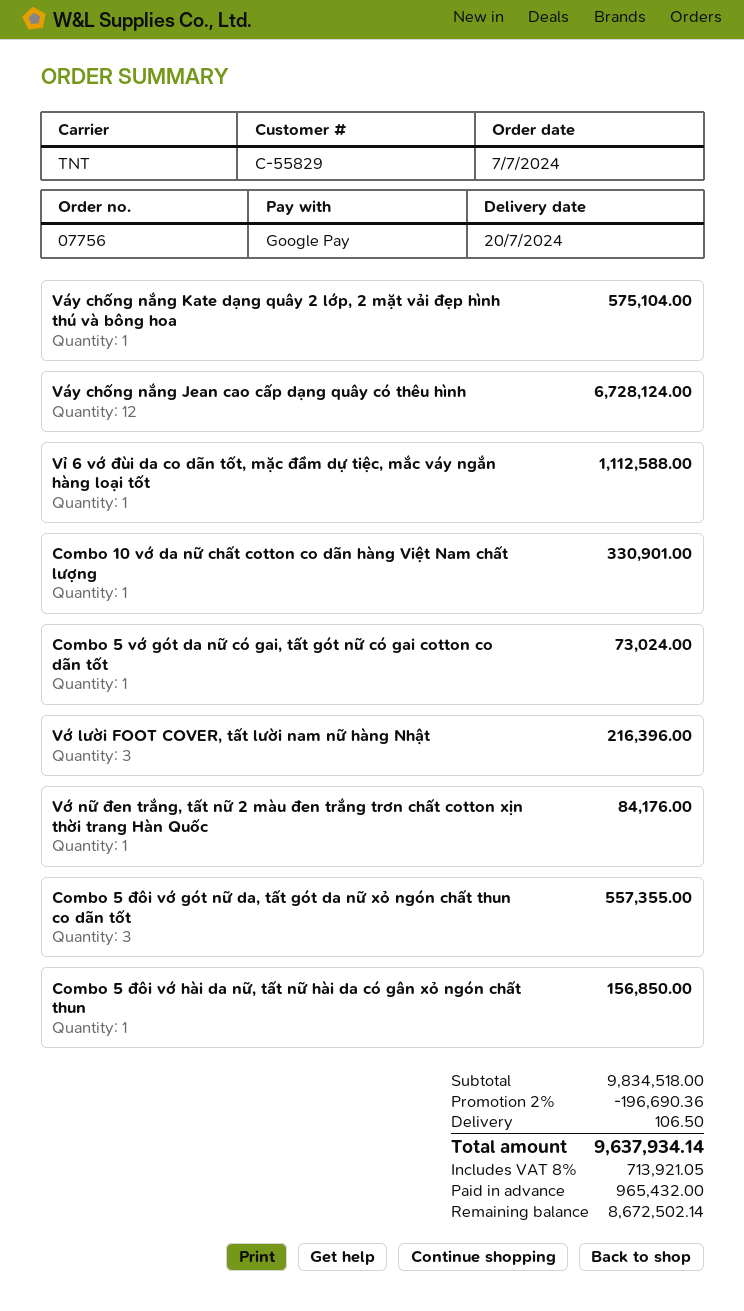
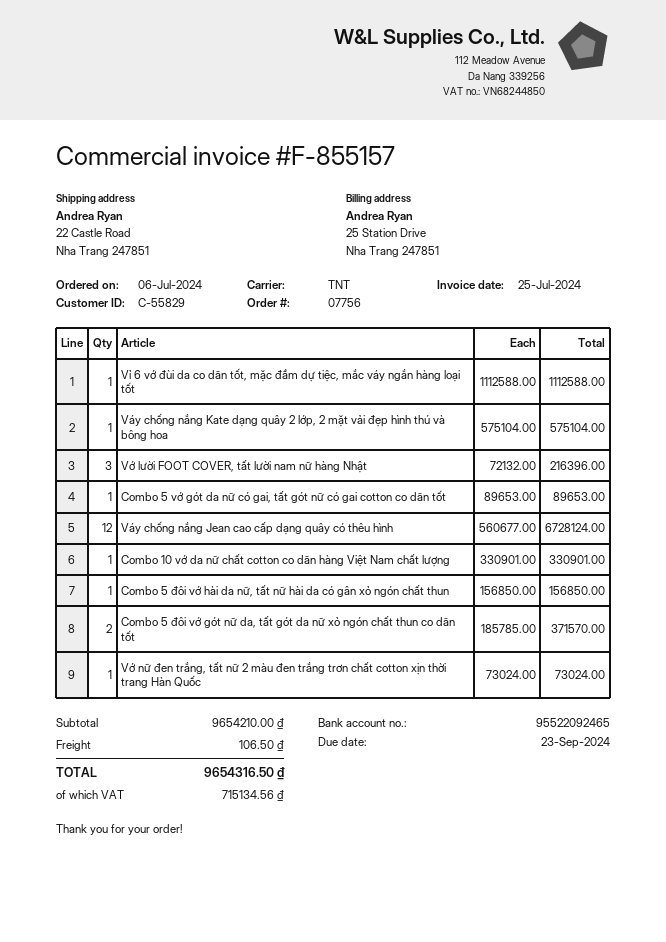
order date: 2024-07-07 -> 2024-07-06
Combo 5 vớ gót da nữ có gai, tất gót nữ có gai cotton co dãn tốt: 1 for 73024.00 -> 1 for 89653.00
Vớ nữ đen trắng, tất nữ 2 màu đen trắng trơn chất cotton xịn thời trang Hàn Quốc: 1 for 84176.00 -> 1 for 73024.00
Combo 5 đôi vớ gót nữ da, tất gót da nữ xỏ ngón chất thun co dãn tốt: 3 for 557355.00 -> 2 for 371570.00
subtotal: 9834518.00 -> 9654210.00
discount: 2% = 196690.36 -> none
tax: 713921.05 -> 715134.56
total: 9637934.14 -> 9654316.50

